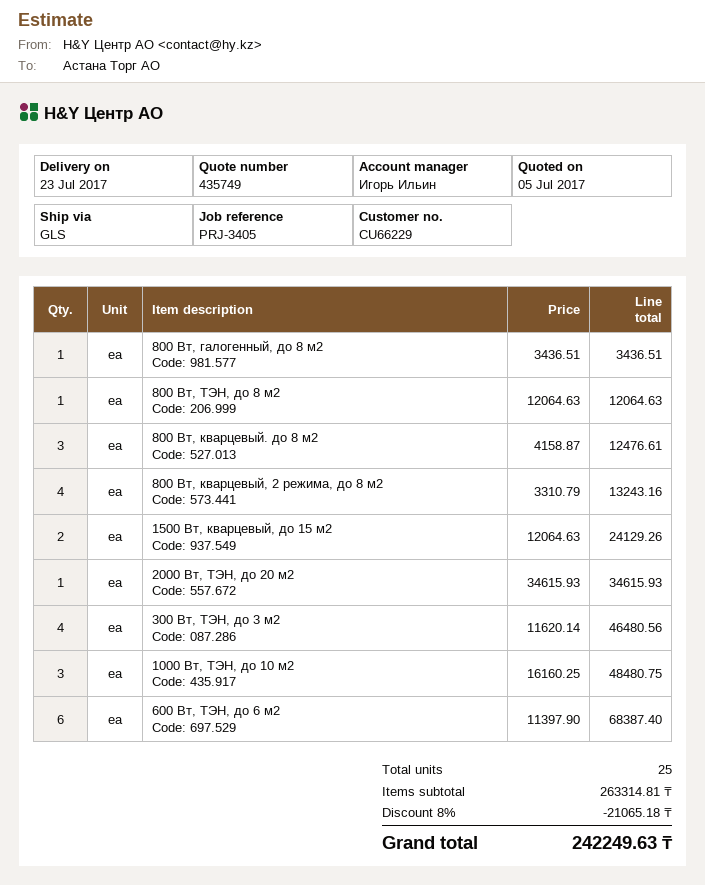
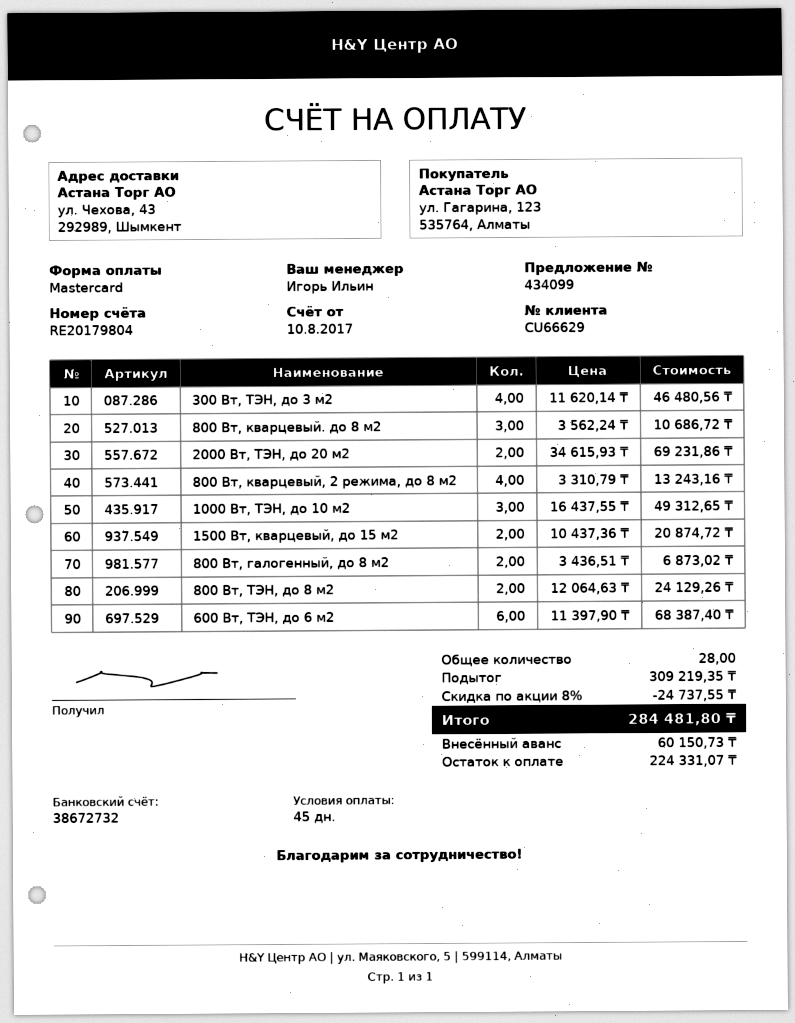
quote number: 435749 -> 434099
customer number: CU66229 -> CU66629
800 Вт, галогенный, до 8 м2: 1 x 3436.51 = 3436.51 -> 2 x 3436.51 = 6873.02
800 Вт, ТЭН, до 8 м2: 1 x 12064.63 = 12064.63 -> 2 x 12064.63 = 24129.26
800 Вт, кварцевый. до 8 м2: 3 x 4158.87 = 12476.61 -> 3 x 3562.24 = 10686.72
1500 Вт, кварцевый, до 15 м2: 2 x 12064.63 = 24129.26 -> 2 x 10437.36 = 20874.72
2000 Вт, ТЭН, до 20 м2: 1 x 34615.93 = 34615.93 -> 2 x 34615.93 = 69231.86
1000 Вт, ТЭН, до 10 м2: 3 x 16160.25 = 48480.75 -> 3 x 16437.55 = 49312.65
total quantity: 25 -> 28
subtotal: 263314.81 -> 309219.35
discount: 8% = 21065.18 -> 8% = 24737.55
total: 242249.63 -> 284481.80

